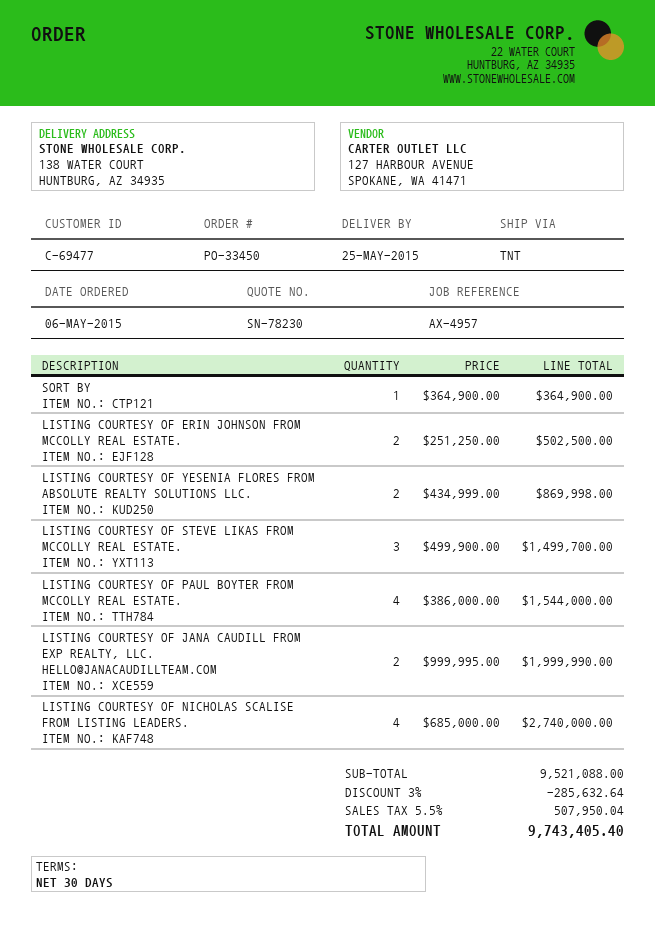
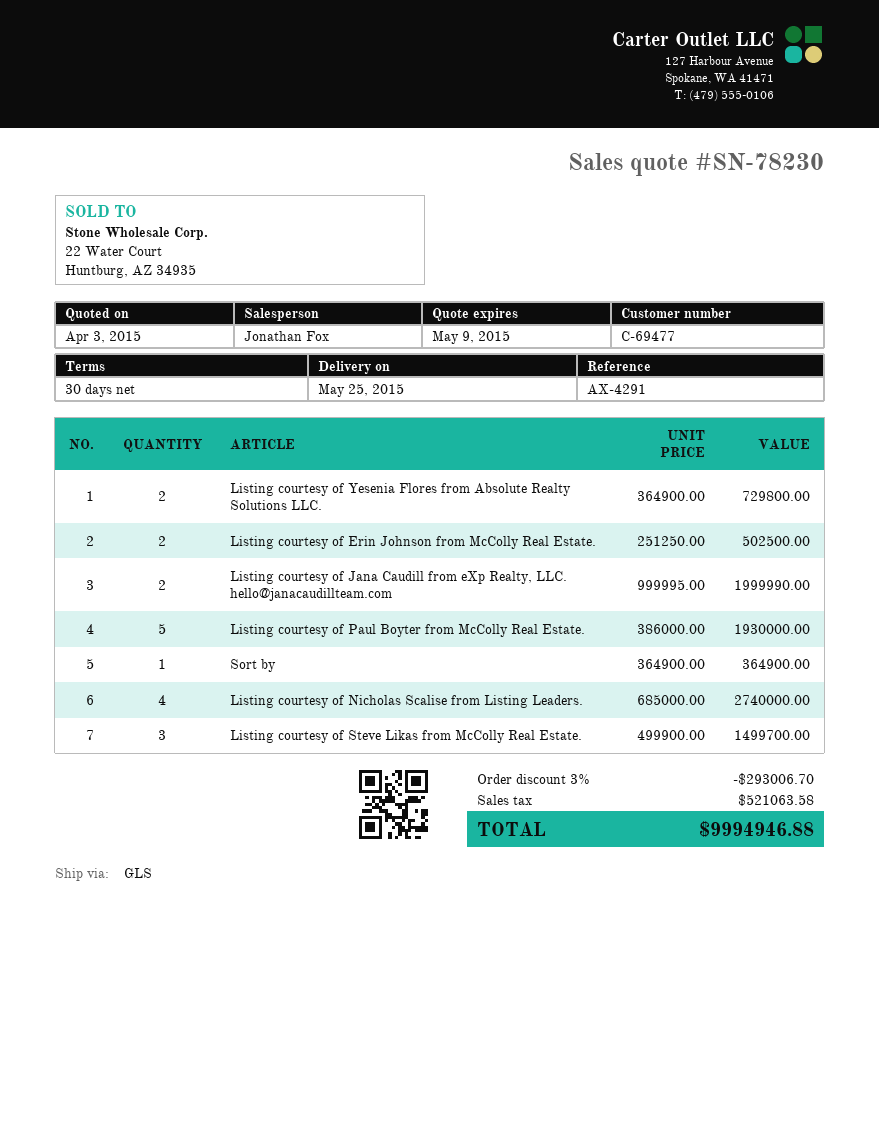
reference: AX-4957 -> AX-4291
shipping method: TNT -> GLS
LISTING COURTESY OF YESENIA FLORES FROM ABSOLUTE REALTY SOLUTIONS LLC.: 2 x 434999.00 = 869998.00 -> 2 x 364900.00 = 729800.00
LISTING COURTESY OF PAUL BOYTER FROM MCCOLLY REAL ESTATE.: 4 x 386000.00 = 1544000.00 -> 5 x 386000.00 = 1930000.00
discount: 3% = 285632.64 -> 3% = 293006.70
tax: 507950.04 -> 521063.58
total: 9743405.40 -> 9994946.88

